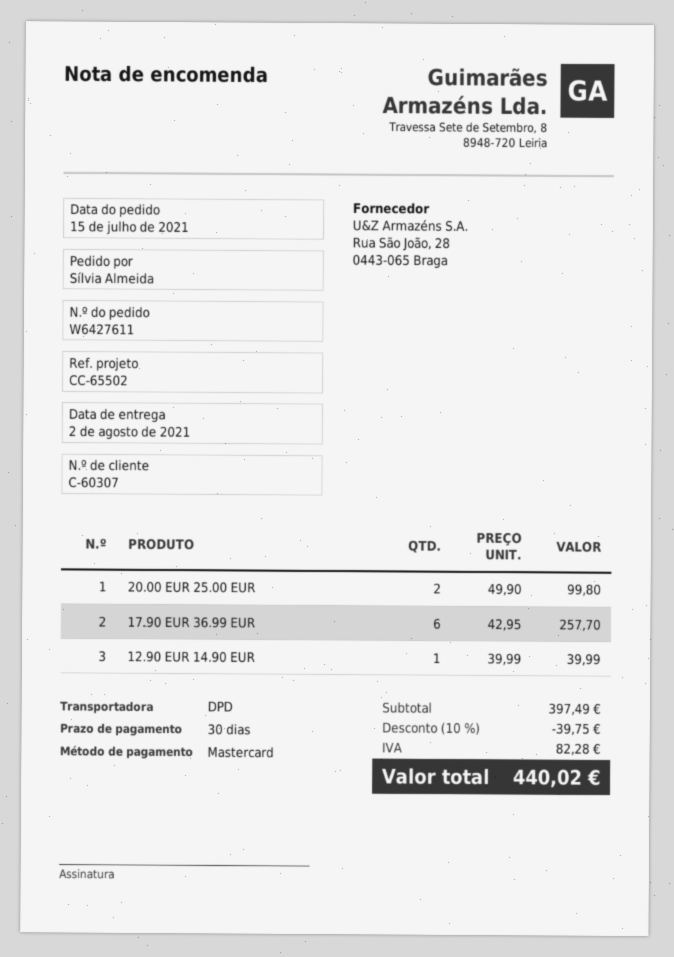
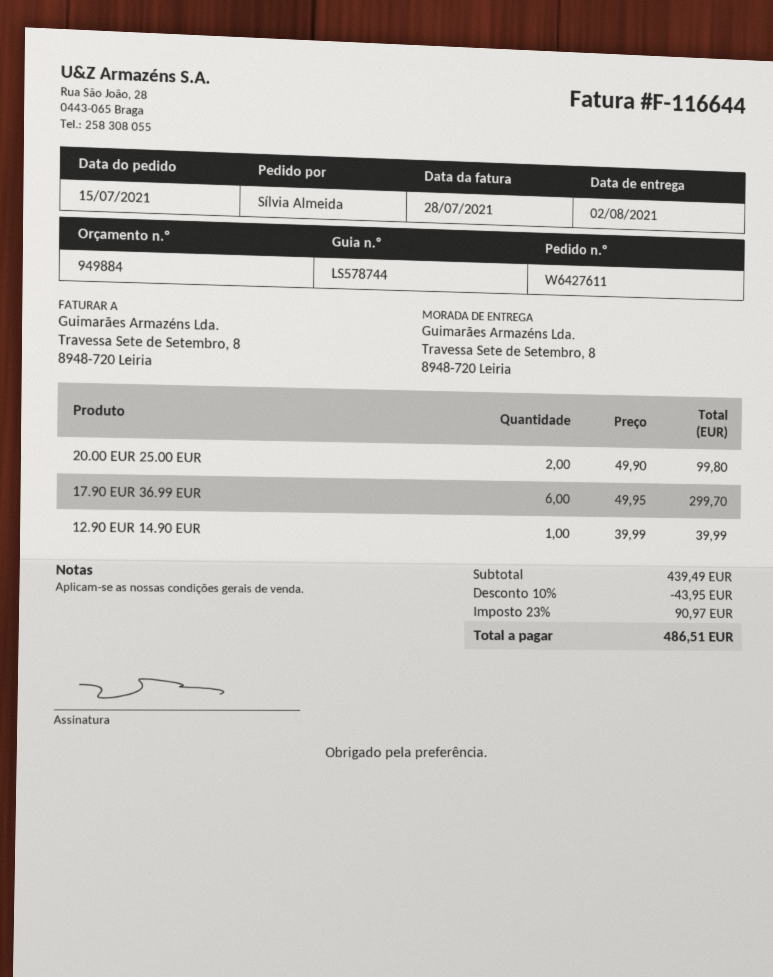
17.90 EUR 36.99 EUR: 6 x 42.95 = 257.70 -> 6 x 49.95 = 299.70
subtotal: 397.49 -> 439.49
discount: 10% = 39.75 -> 10% = 43.95
tax: 82.28 -> 90.97
total: 440.02 -> 486.51

